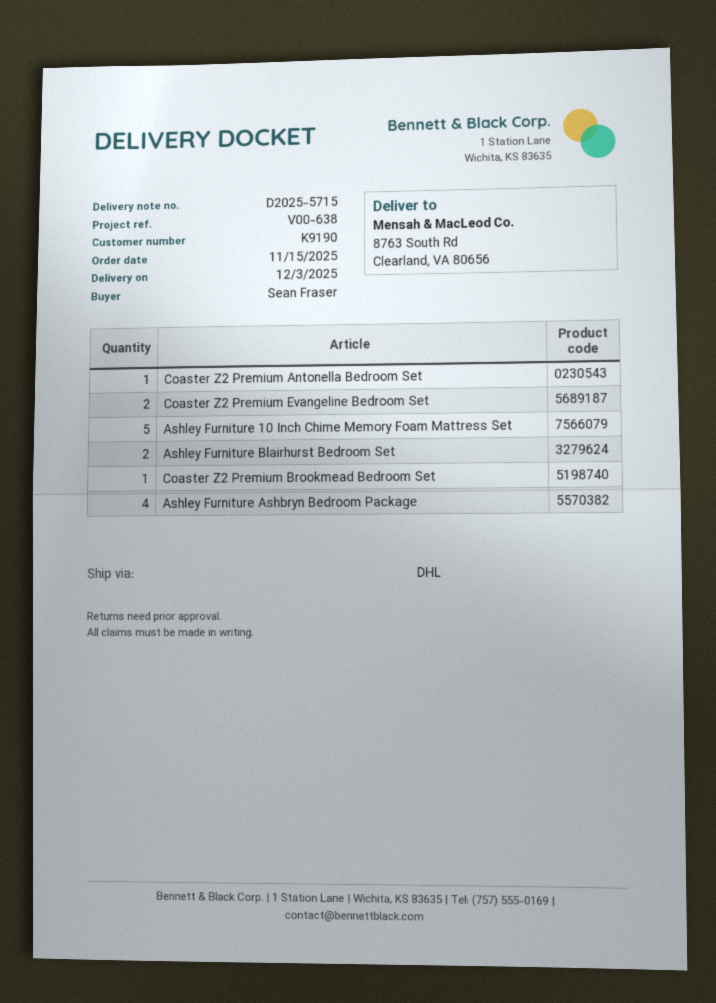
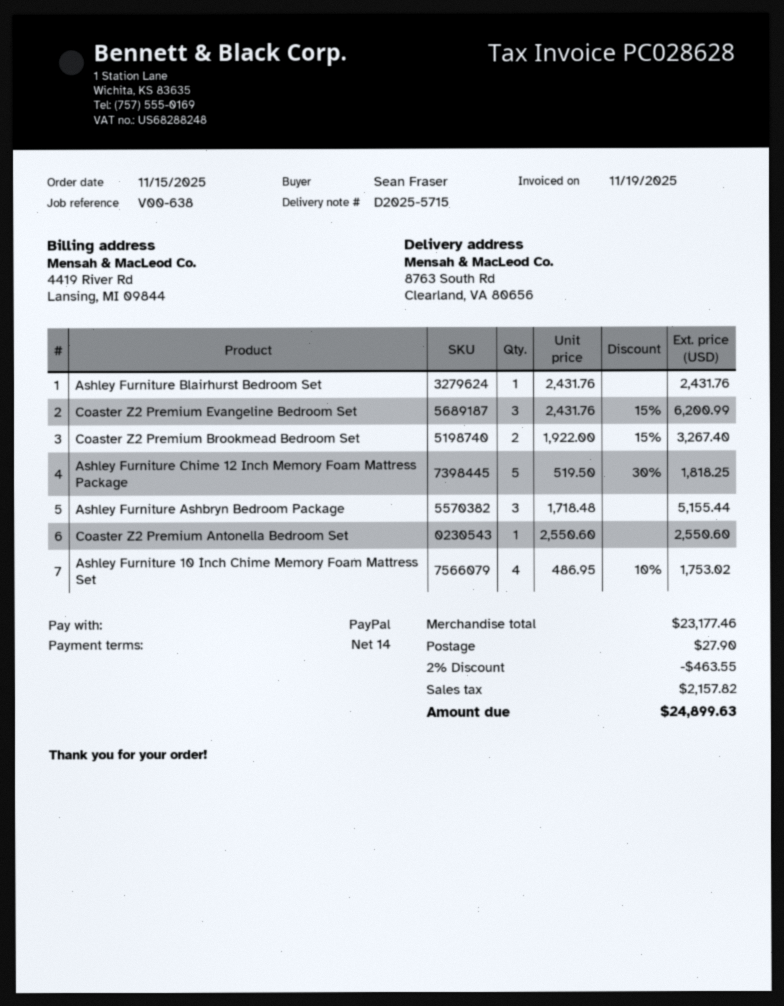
Coaster Z2 Premium Evangeline Bedroom Set: 2 -> 3
Ashley Furniture 10 Inch Chime Memory Foam Mattress Set: 5 -> 4
Ashley Furniture Blairhurst Bedroom Set: 2 -> 1
Coaster Z2 Premium Brookmead Bedroom Set: 1 -> 2
Ashley Furniture Ashbryn Bedroom Package: 4 -> 3
Ashley Furniture Chime 12 Inch Memory Foam Mattress Package: none -> 5

